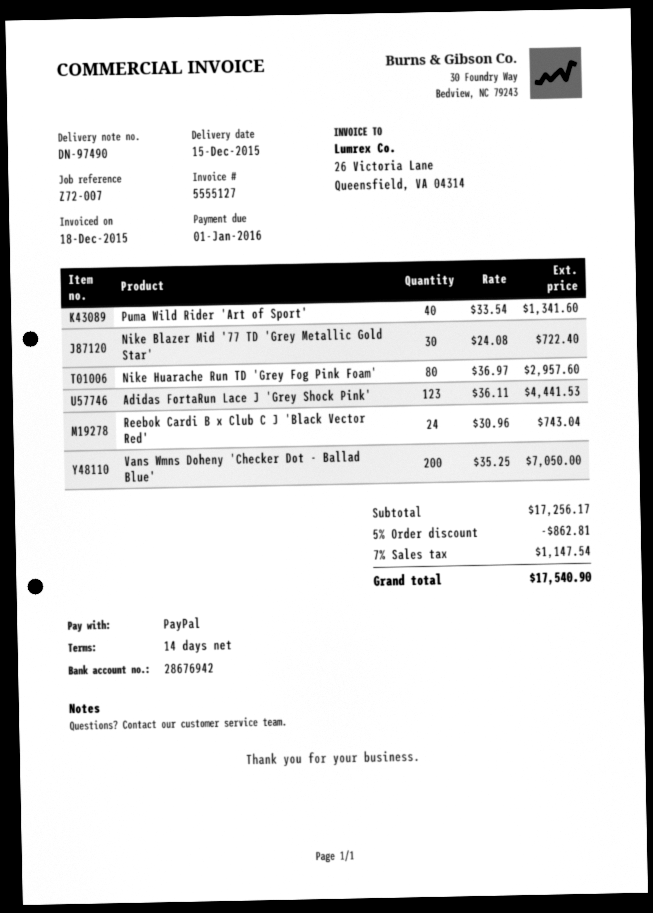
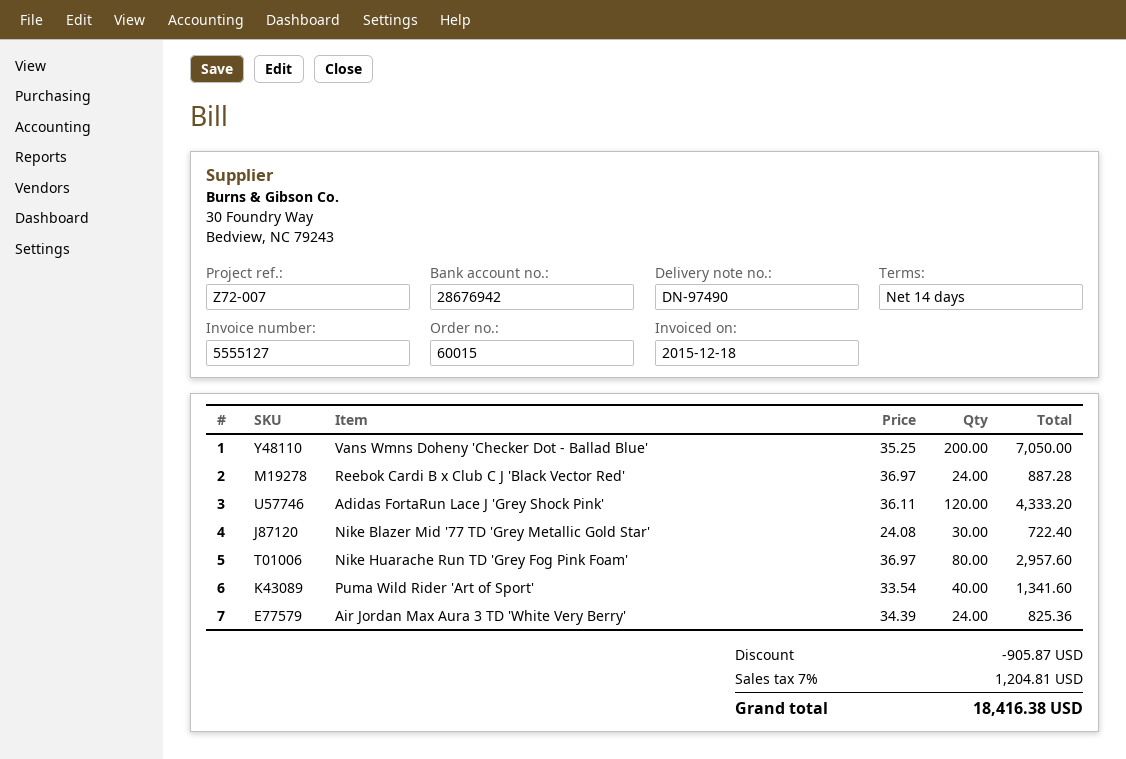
Adidas FortaRun Lace J 'Grey Shock Pink': 123 x 36.11 = 4441.53 -> 120 x 36.11 = 4333.20
Reebok Cardi B x Club C J 'Black Vector Red': 24 x 30.96 = 743.04 -> 24 x 36.97 = 887.28
Air Jordan Max Aura 3 TD 'White Very Berry': none -> 24 x 34.39 = 825.36
discount: 862.81 -> 905.87
tax: 7% = 1147.54 -> 7% = 1204.81
total: 17540.90 -> 18416.38

